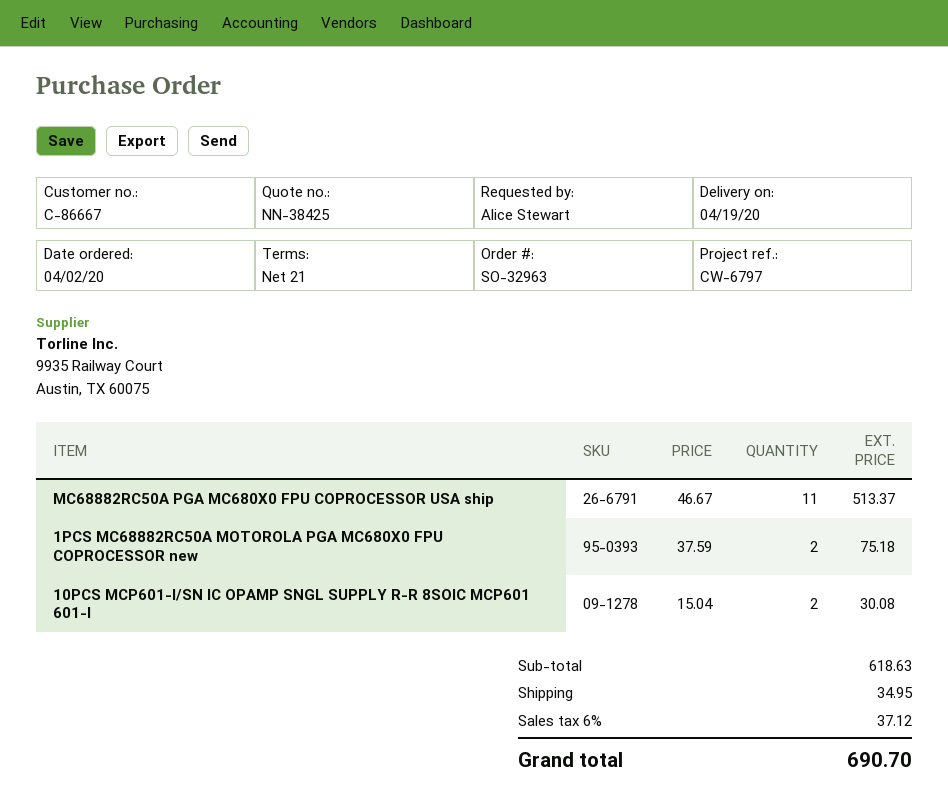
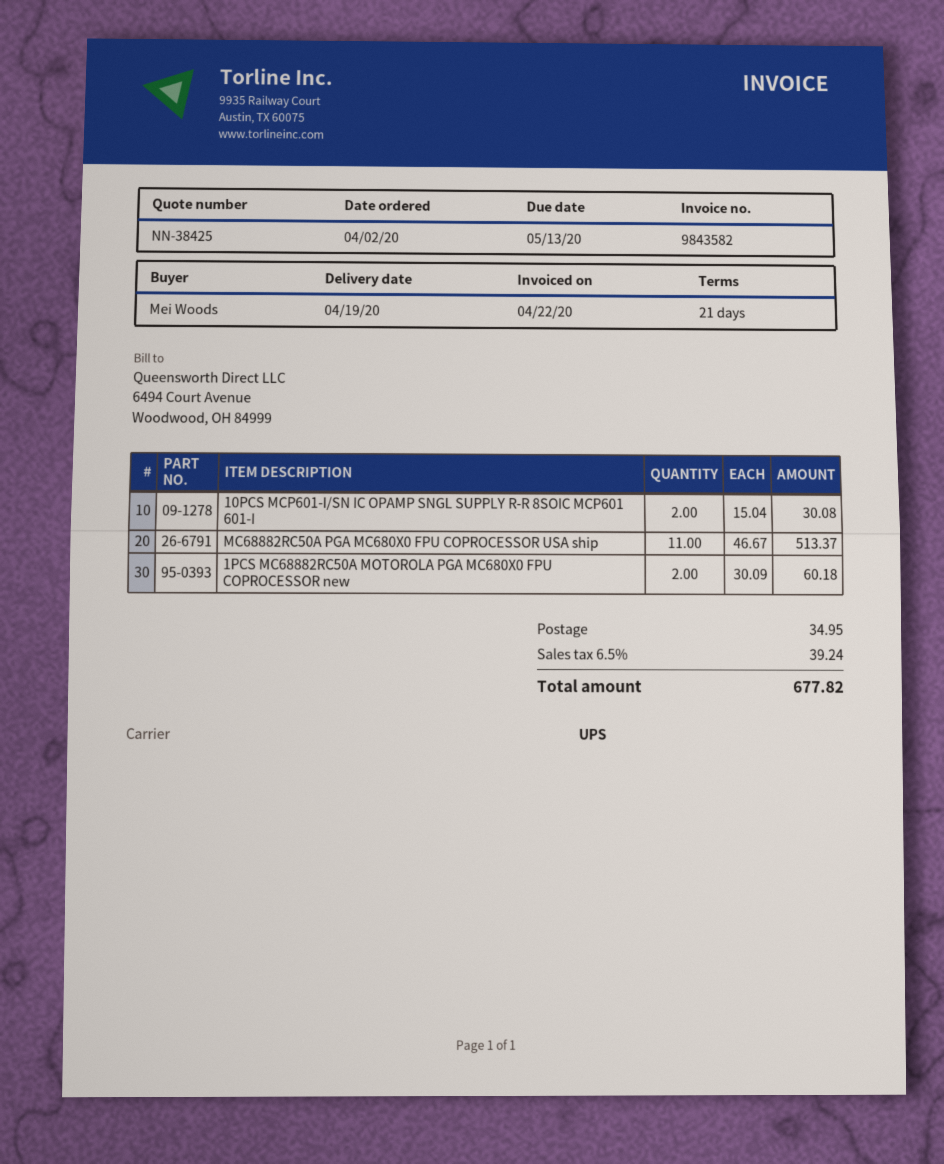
ordered by: Alice Stewart -> Mei Woods
1PCS MC68882RC50A MOTOROLA PGA MC680X0 FPU COPROCESSOR new: 2 x 37.59 = 75.18 -> 2 x 30.09 = 60.18
tax: 6% = 37.12 -> 6.5% = 39.24
total: 690.70 -> 677.82

